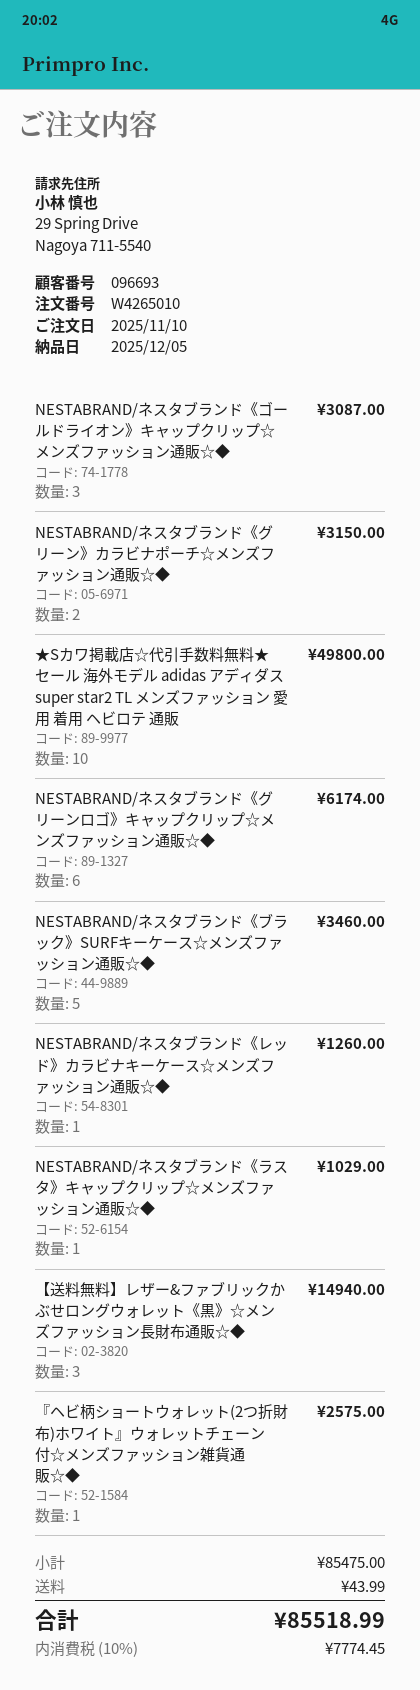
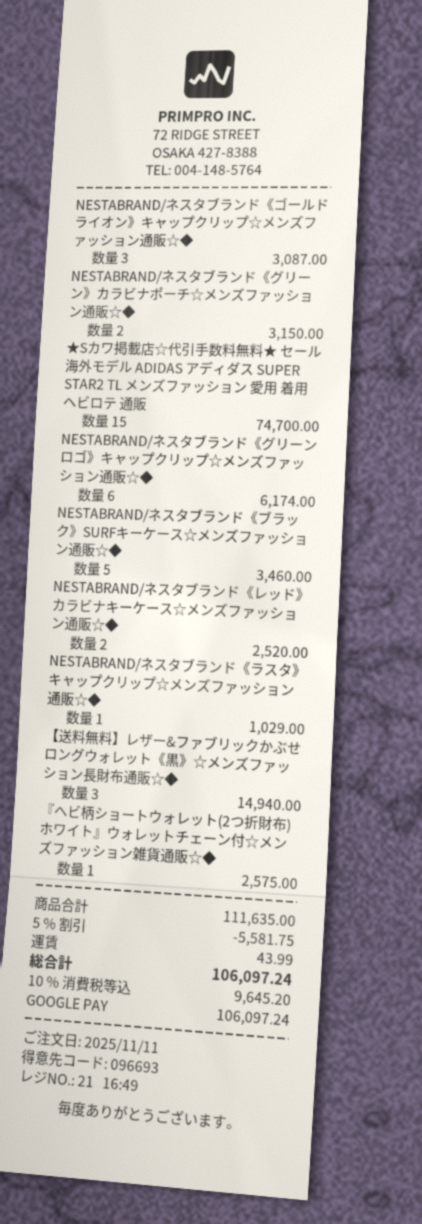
order date: 2025-11-10 -> 2025-11-11
★Sカワ掲載店☆代引手数料無料★ セール 海外モデル adidas アディダス super star2 TL メンズファッション 愛用 着用 ヘビロテ 通販: 10 for 49800.00 -> 15 for 74700.00
NESTABRAND/ネスタブランド《レッド》カラビナキーケース☆メンズファッション通販☆◆: 1 for 1260.00 -> 2 for 2520.00
subtotal: 85475.00 -> 111635.00
discount: none -> 5% = 5581.75
tax: 10% = 7774.45 -> 10% = 9645.20
total: 85518.99 -> 106097.24

